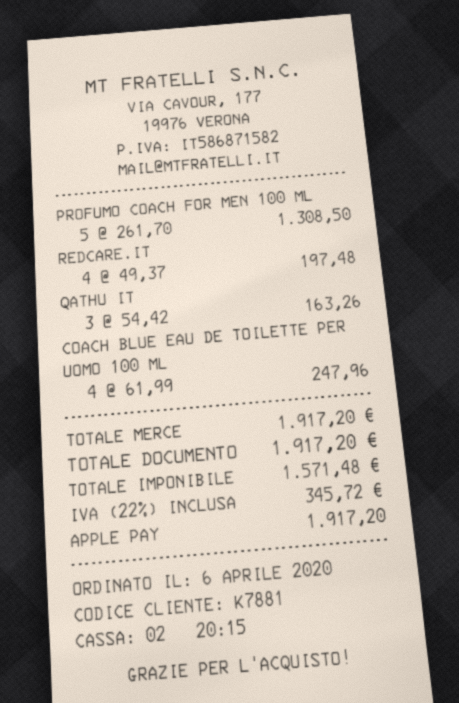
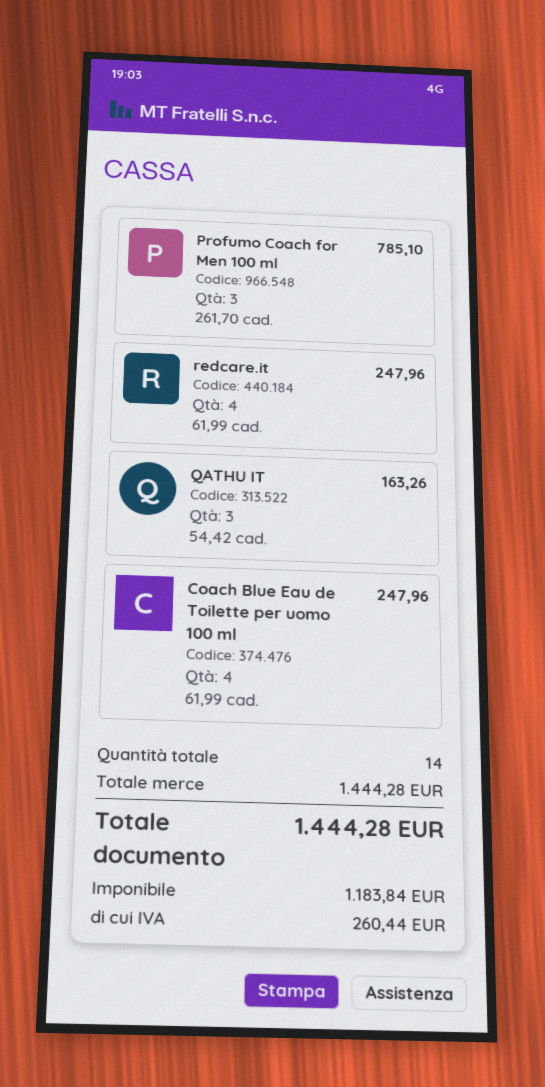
PROFUMO COACH FOR MEN 100 ML: 5 x 261.70 = 1308.50 -> 3 x 261.70 = 785.10
REDCARE.IT: 4 x 49.37 = 197.48 -> 4 x 61.99 = 247.96
subtotal: 1917.20 -> 1444.28
net: 1571.48 -> 1183.84
tax: 345.72 -> 260.44
total: 1917.20 -> 1444.28

